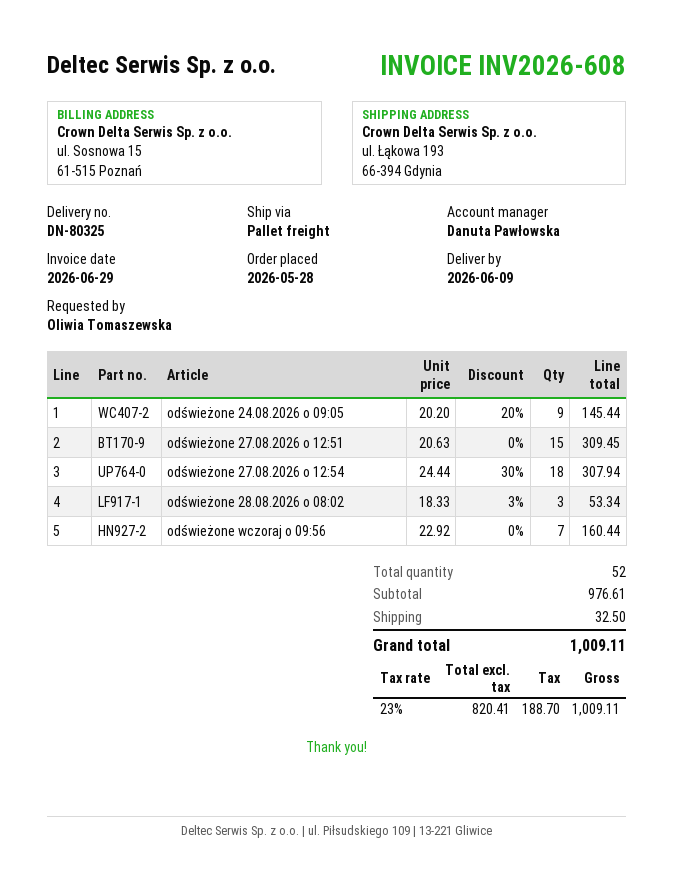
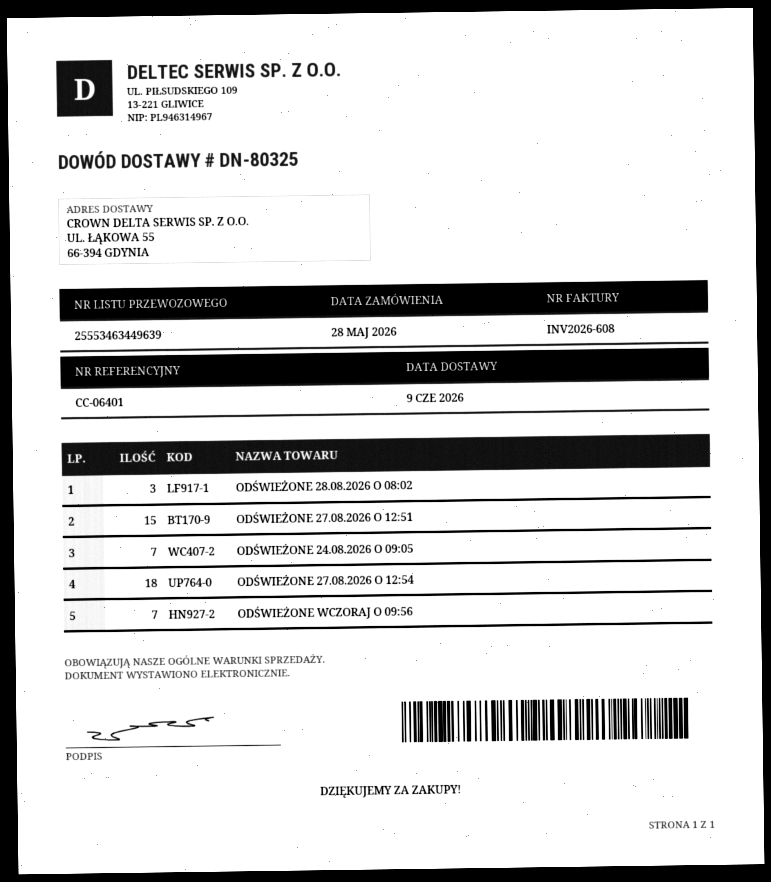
ship to: ul. Łąkowa 193, 66-394 Gdynia -> UL. ŁĄKOWA 55, 66-394 GDYNIA
odświeżone 24.08.2026 o 09:05: 9 -> 7

